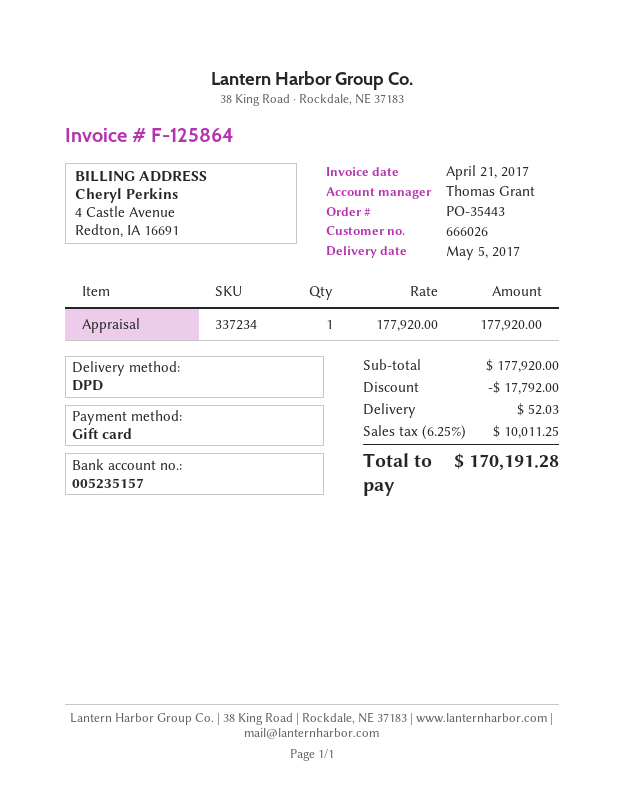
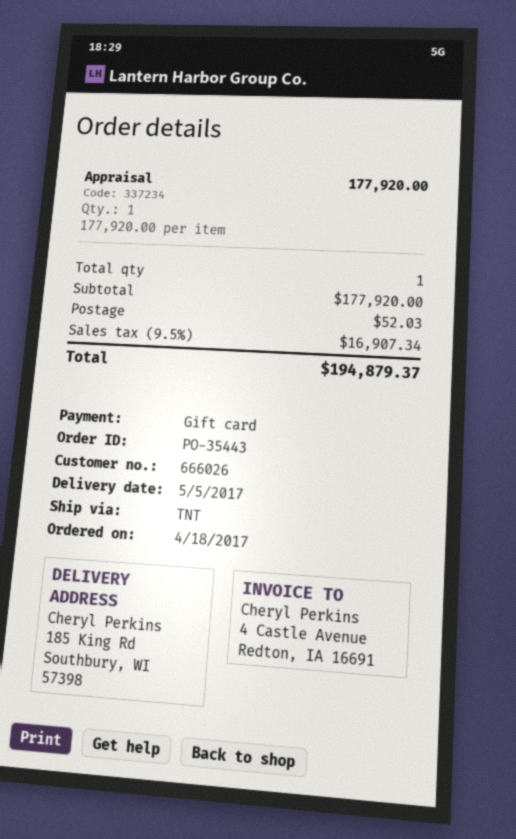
shipping method: DPD -> TNT
discount: 17792.00 -> none
tax: 6.25% = 10011.25 -> 9.5% = 16907.34
total: 170191.28 -> 194879.37

